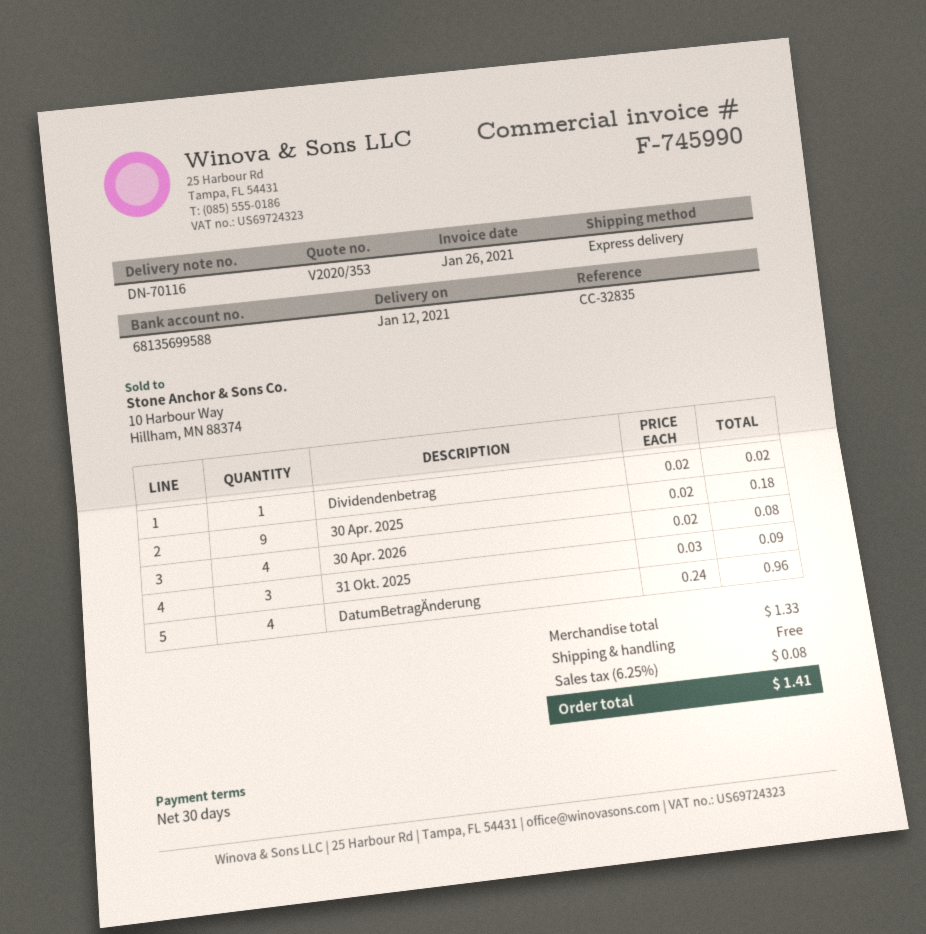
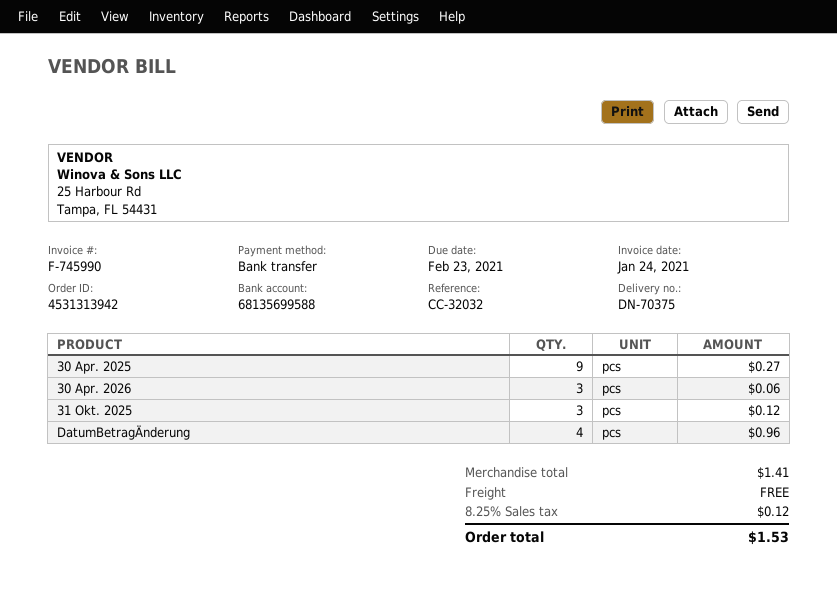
delivery note number: DN-70116 -> DN-70375
invoice date: 2021-01-26 -> 2021-01-24
reference: CC-32835 -> CC-32032
Dividendenbetrag: 1 for 0.02 -> none
30 Apr. 2025: 9 for 0.18 -> 9 for 0.27
30 Apr. 2026: 4 for 0.08 -> 3 for 0.06
31 Okt. 2025: 3 for 0.09 -> 3 for 0.12
subtotal: 1.33 -> 1.41
tax: 6.25% = 0.08 -> 8.25% = 0.12
total: 1.41 -> 1.53

